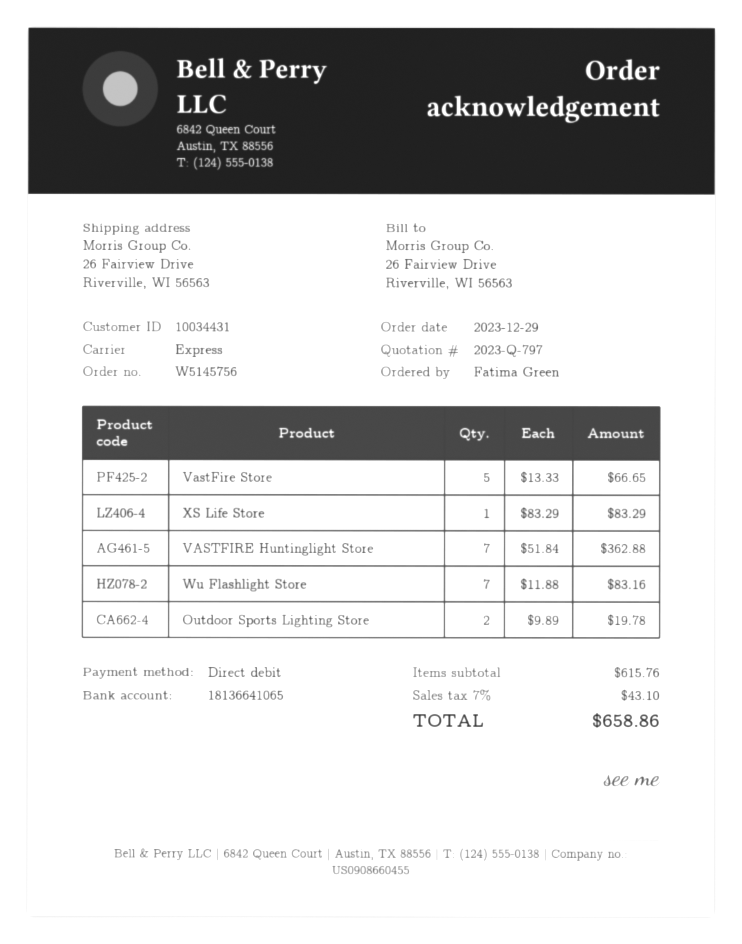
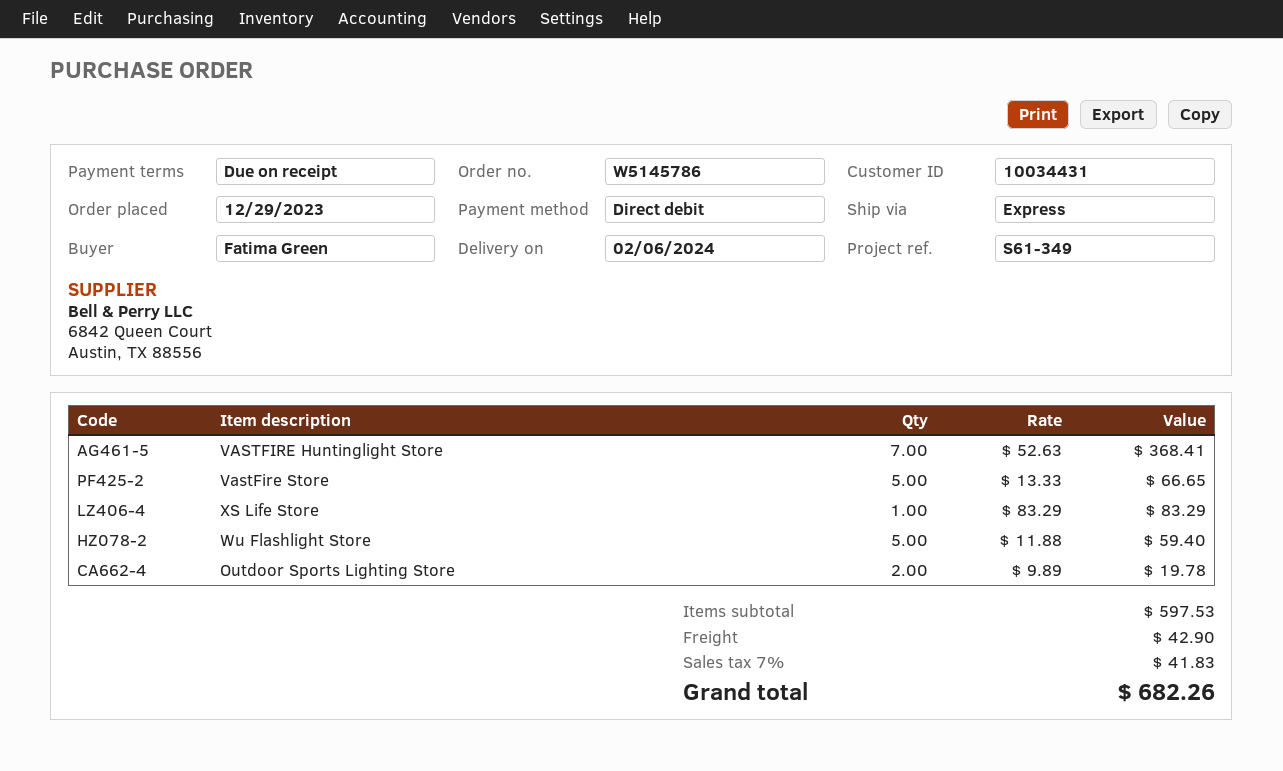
order number: W5145756 -> W5145786
VASTFIRE Huntinglight Store: 7 x 51.84 = 362.88 -> 7 x 52.63 = 368.41
Wu Flashlight Store: 7 x 11.88 = 83.16 -> 5 x 11.88 = 59.40
subtotal: 615.76 -> 597.53
shipping: none -> 42.90
tax: 7% = 43.10 -> 7% = 41.83
total: 658.86 -> 682.26

